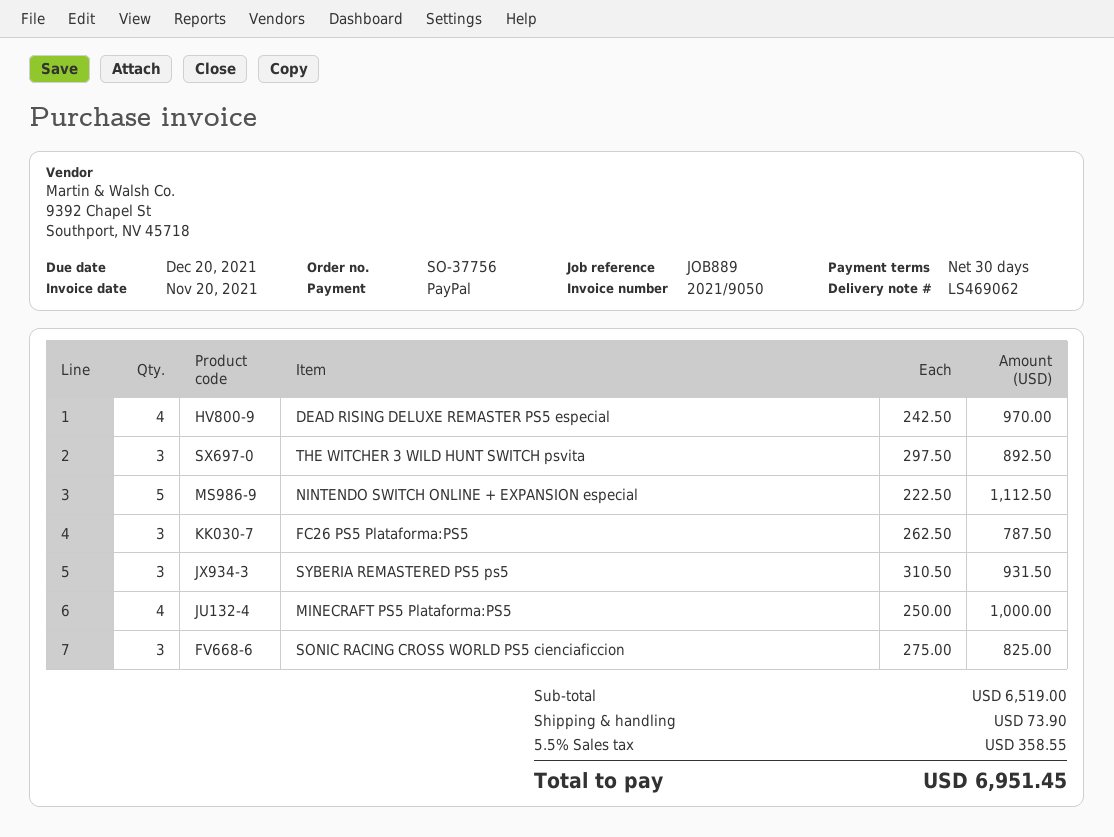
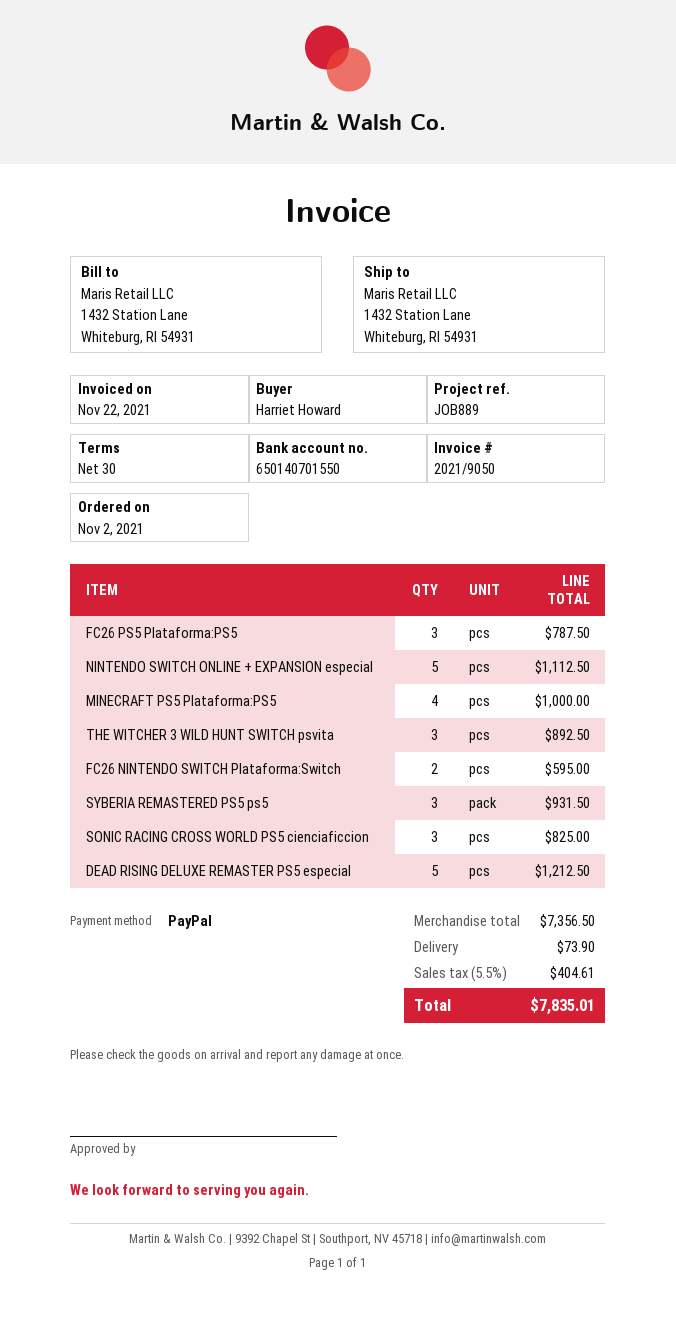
invoice date: 2021-11-20 -> 2021-11-22
DEAD RISING DELUXE REMASTER PS5 especial: 4 for 970.00 -> 5 for 1212.50
FC26 NINTENDO SWITCH Plataforma:Switch: none -> 2 for 595.00
subtotal: 6519.00 -> 7356.50
tax: 5.5% = 358.55 -> 5.5% = 404.61
total: 6951.45 -> 7835.01

